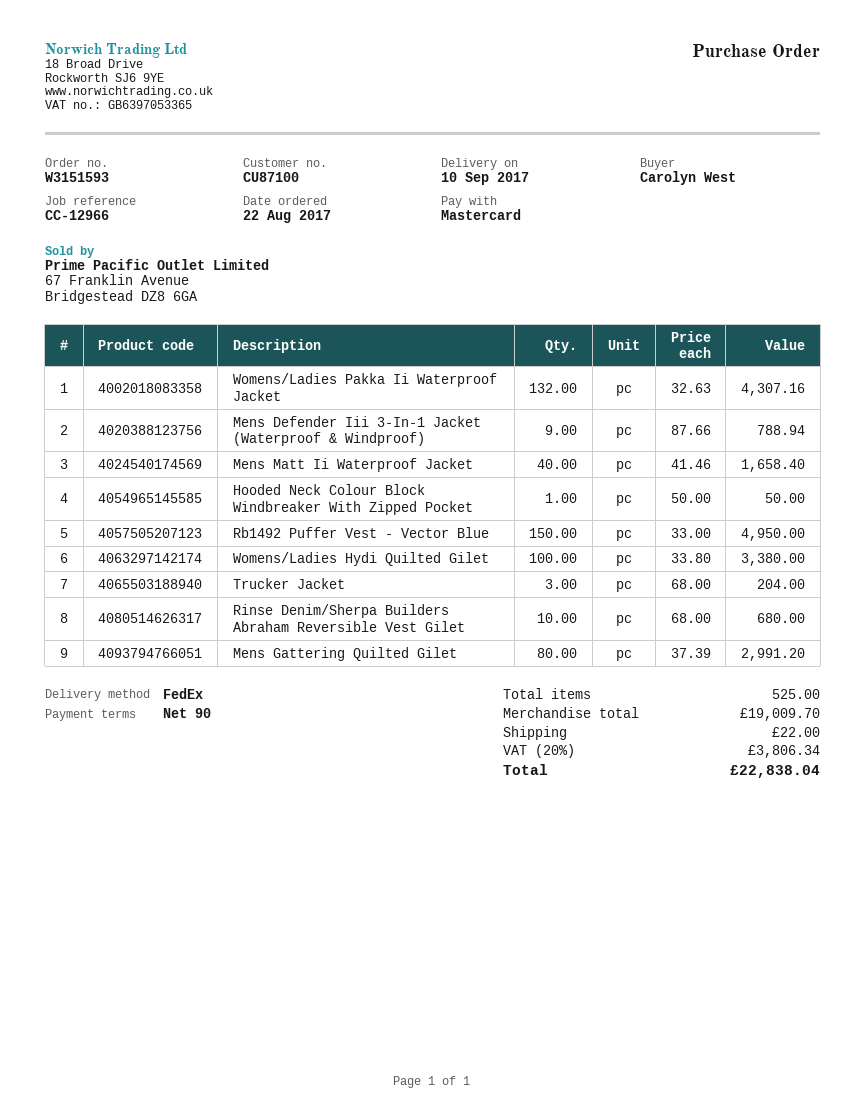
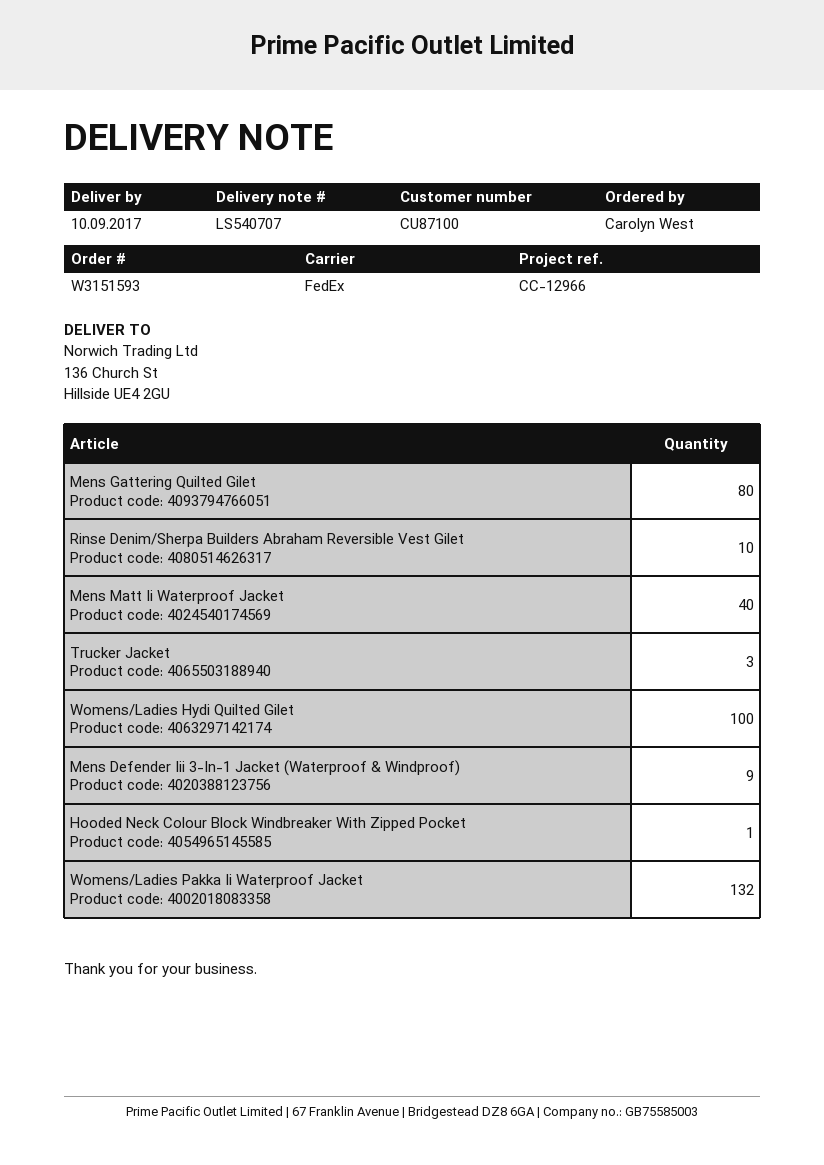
Rb1492 Puffer Vest - Vector Blue: 150 -> none

